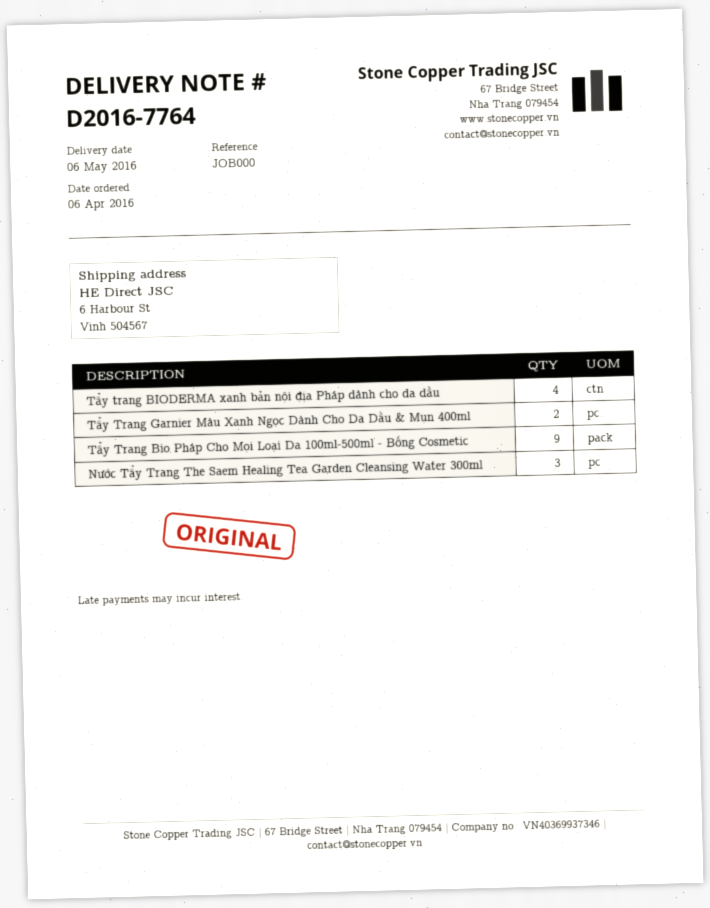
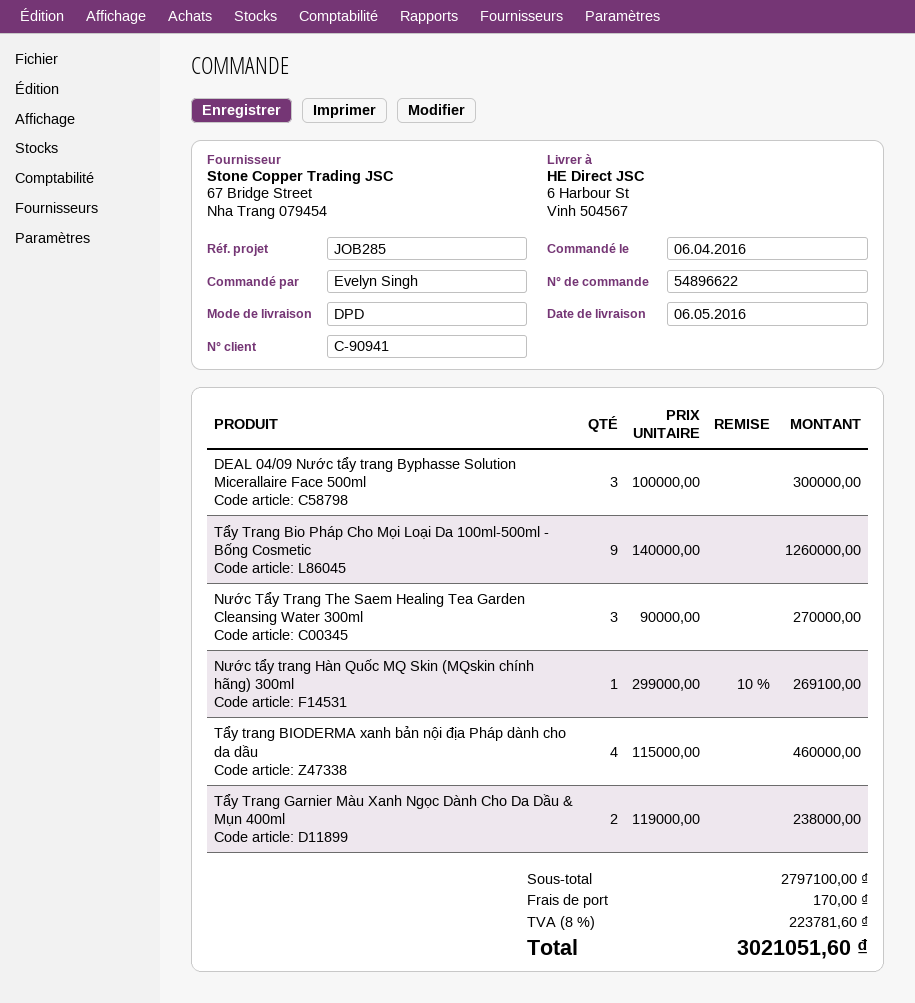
reference: JOB000 -> JOB285
DEAL 04/09 Nước tẩy trang Byphasse Solution Micerallaire Face 500ml: none -> 3
Nước tẩy trang Hàn Quốc MQ Skin (MQskin chính hãng) 300ml: none -> 1

